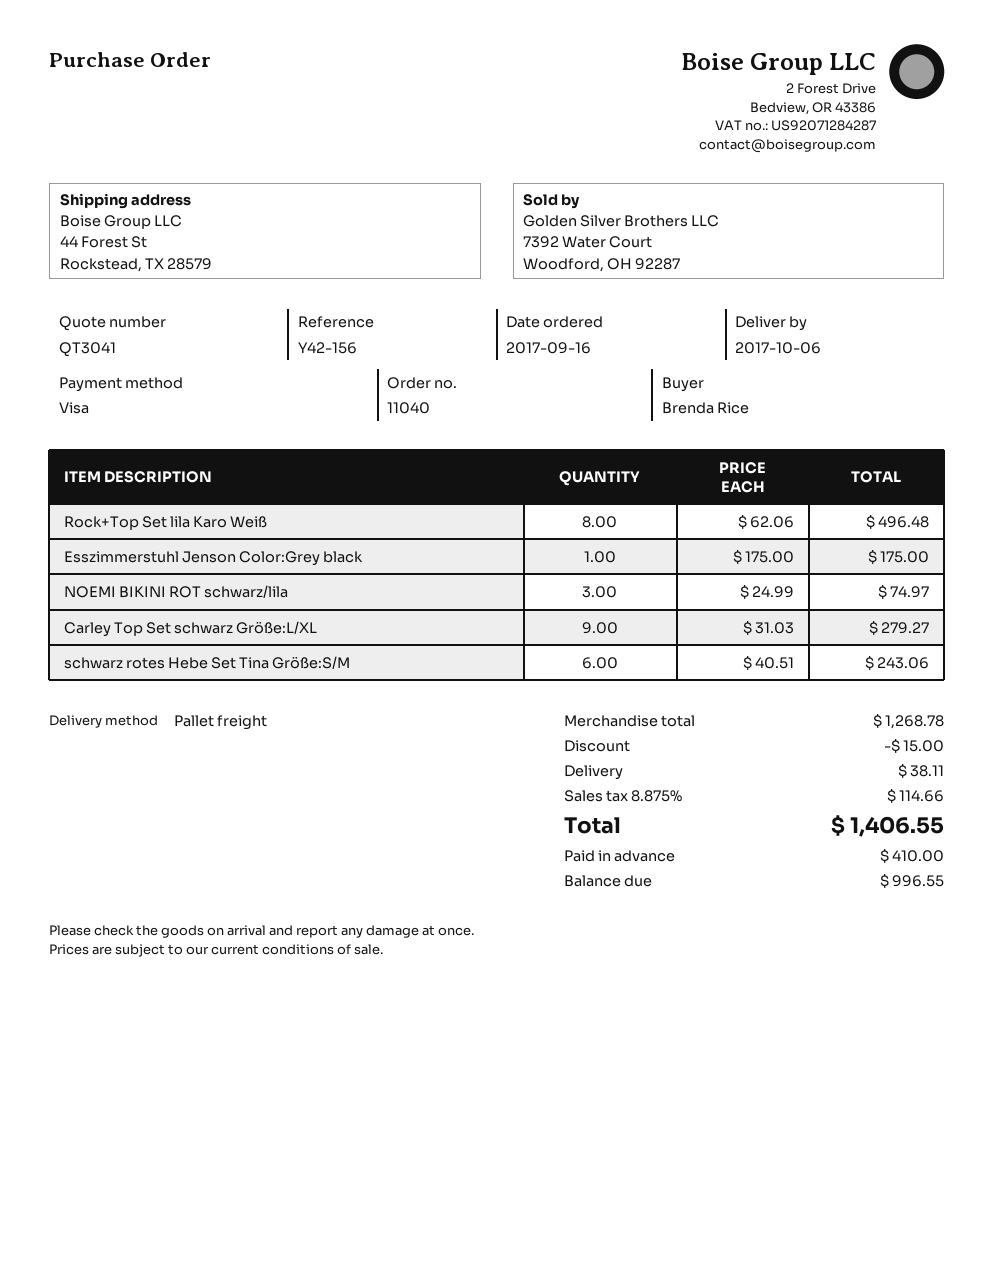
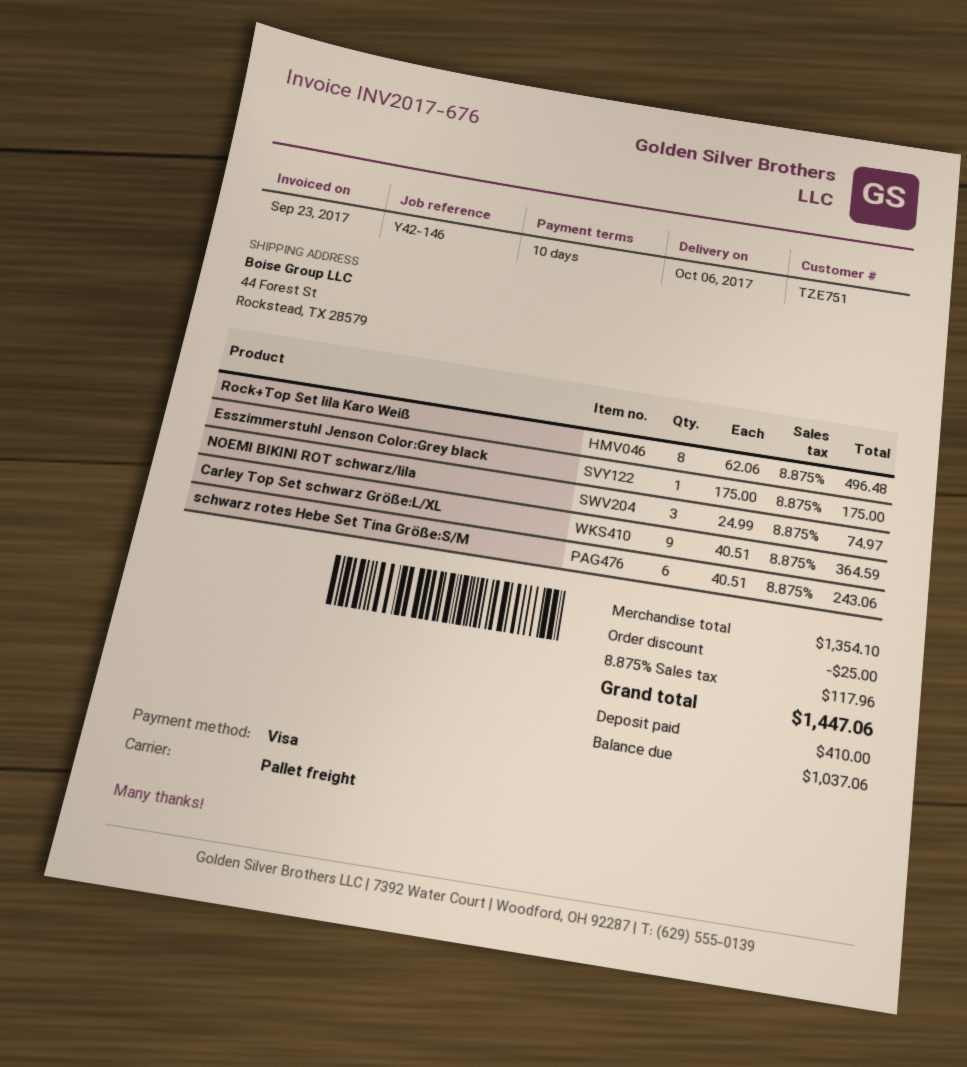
reference: Y42-156 -> Y42-146
Carley Top Set schwarz Größe:L/XL: 9 x 31.03 = 279.27 -> 9 x 40.51 = 364.59
subtotal: 1268.78 -> 1354.10
discount: 15.00 -> 25.00
shipping: 38.11 -> none
tax: 8.875% = 114.66 -> 8.875% = 117.96
total: 1406.55 -> 1447.06
balance: 996.55 -> 1037.06

